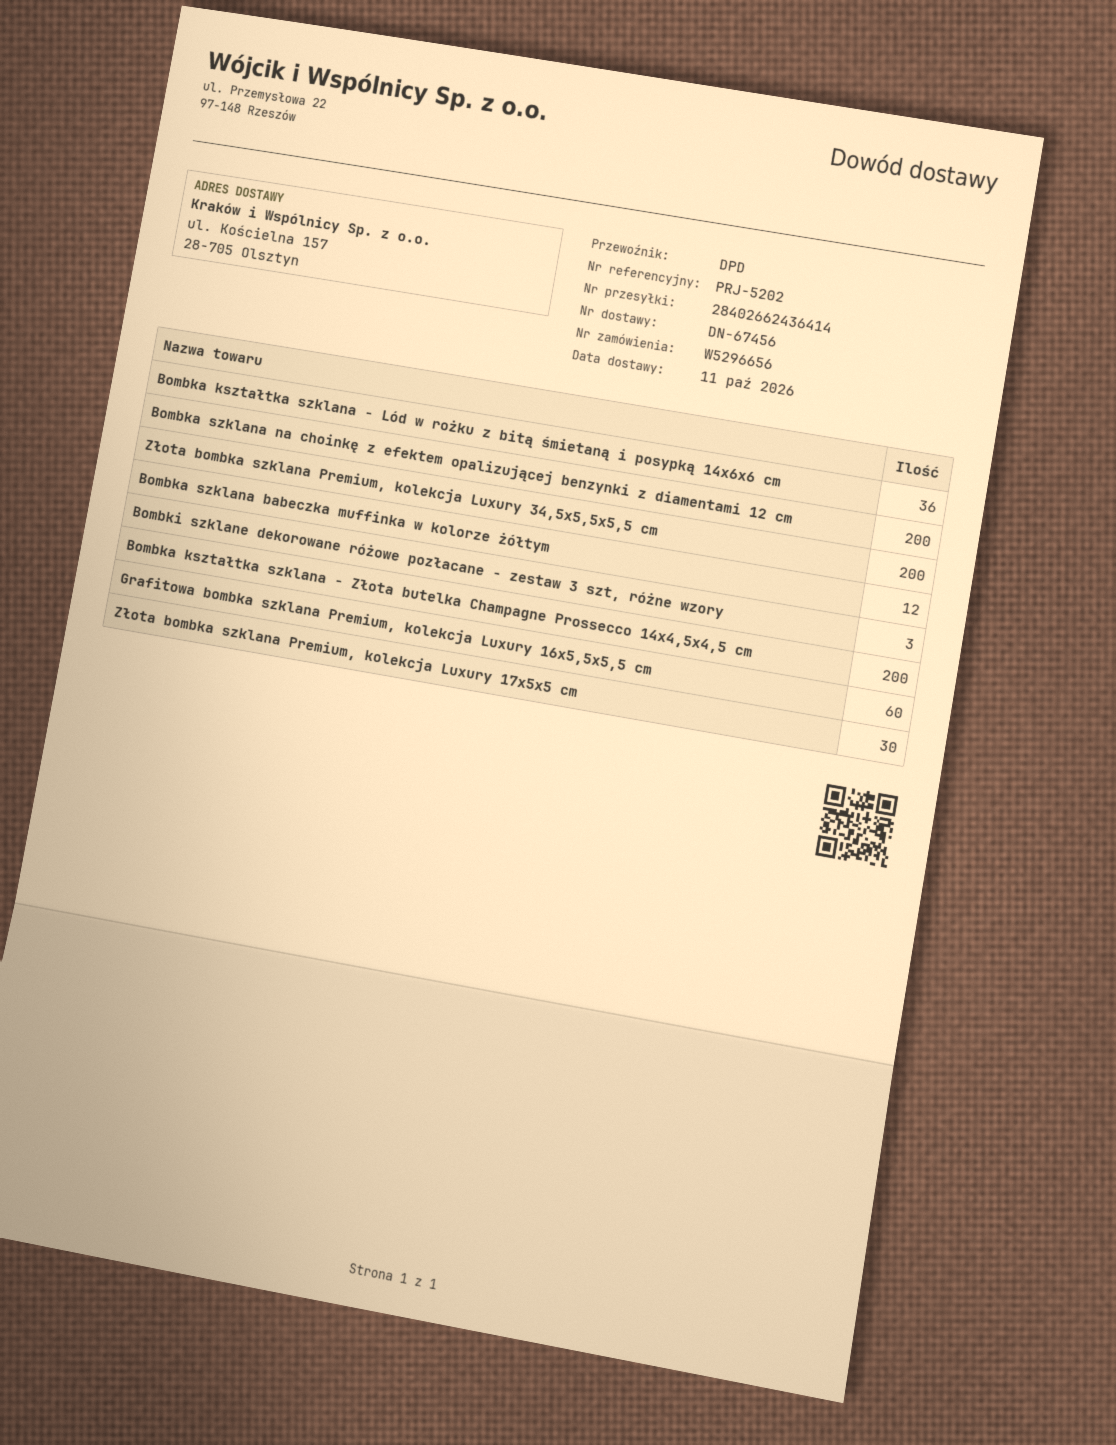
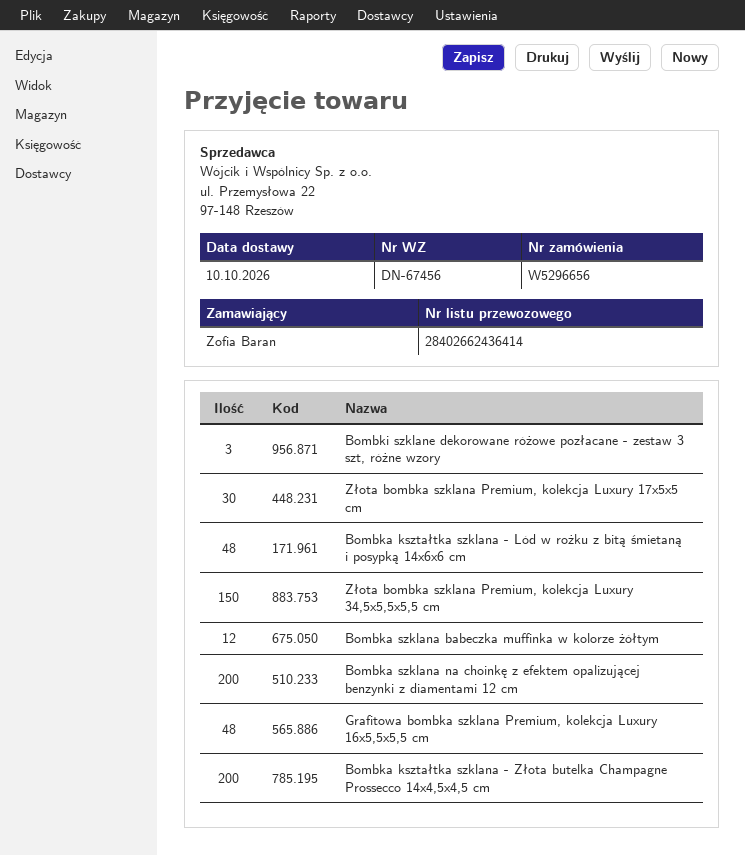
delivery date: 2026-10-11 -> 2026-10-10
Bombka kształtka szklana - Lód w rożku z bitą śmietaną i posypką 14x6x6 cm: 36 -> 48
Złota bombka szklana Premium, kolekcja Luxury 34,5x5,5x5,5 cm: 200 -> 150
Grafitowa bombka szklana Premium, kolekcja Luxury 16x5,5x5,5 cm: 60 -> 48

